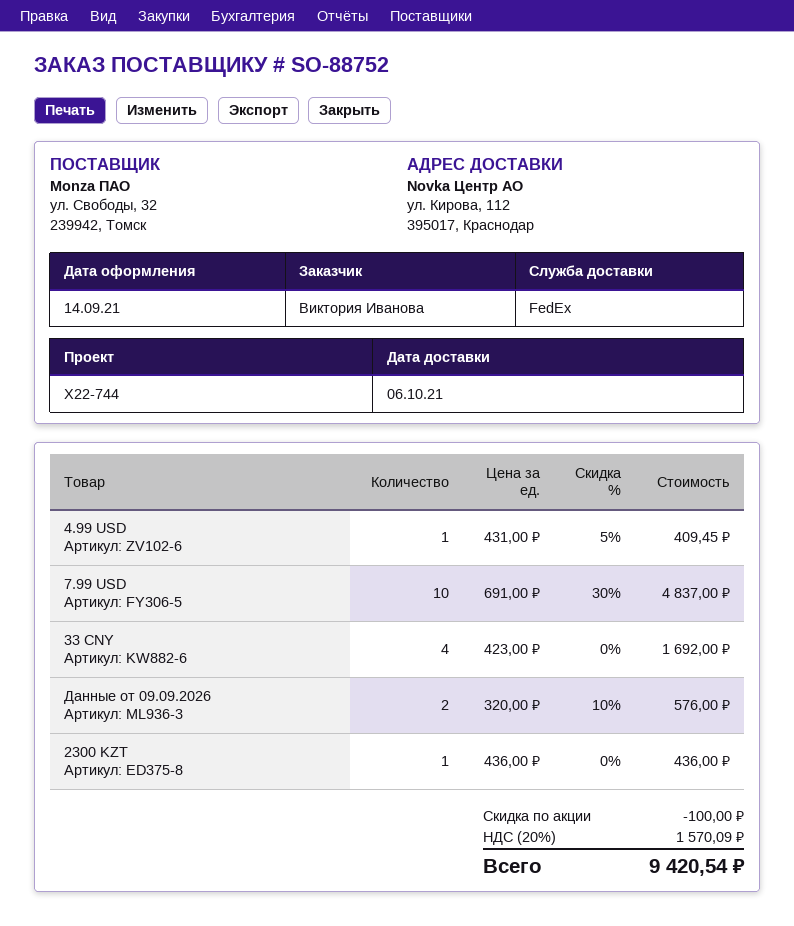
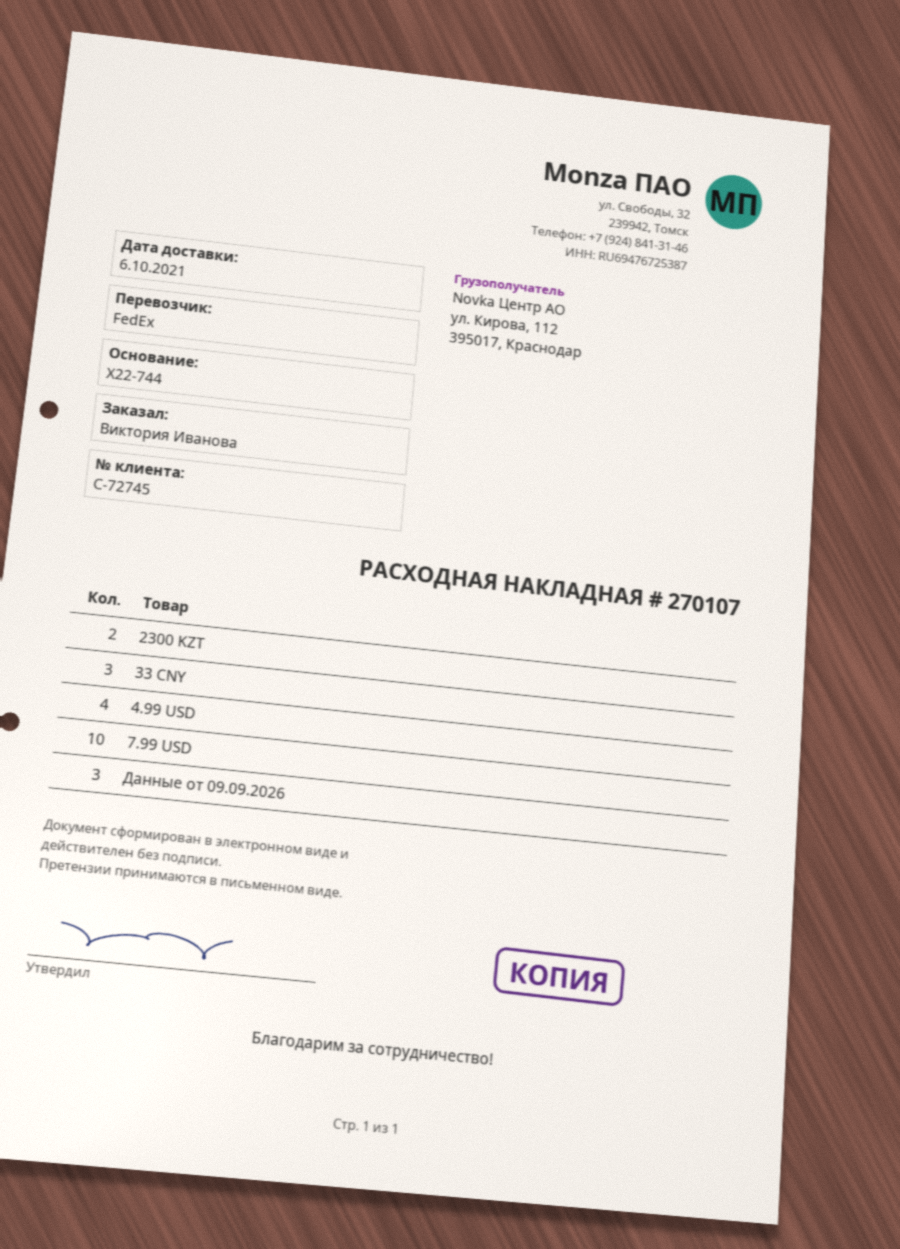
4.99 USD: 1 -> 4
33 CNY: 4 -> 3
Данные от 09.09.2026: 2 -> 3
2300 KZT: 1 -> 2

